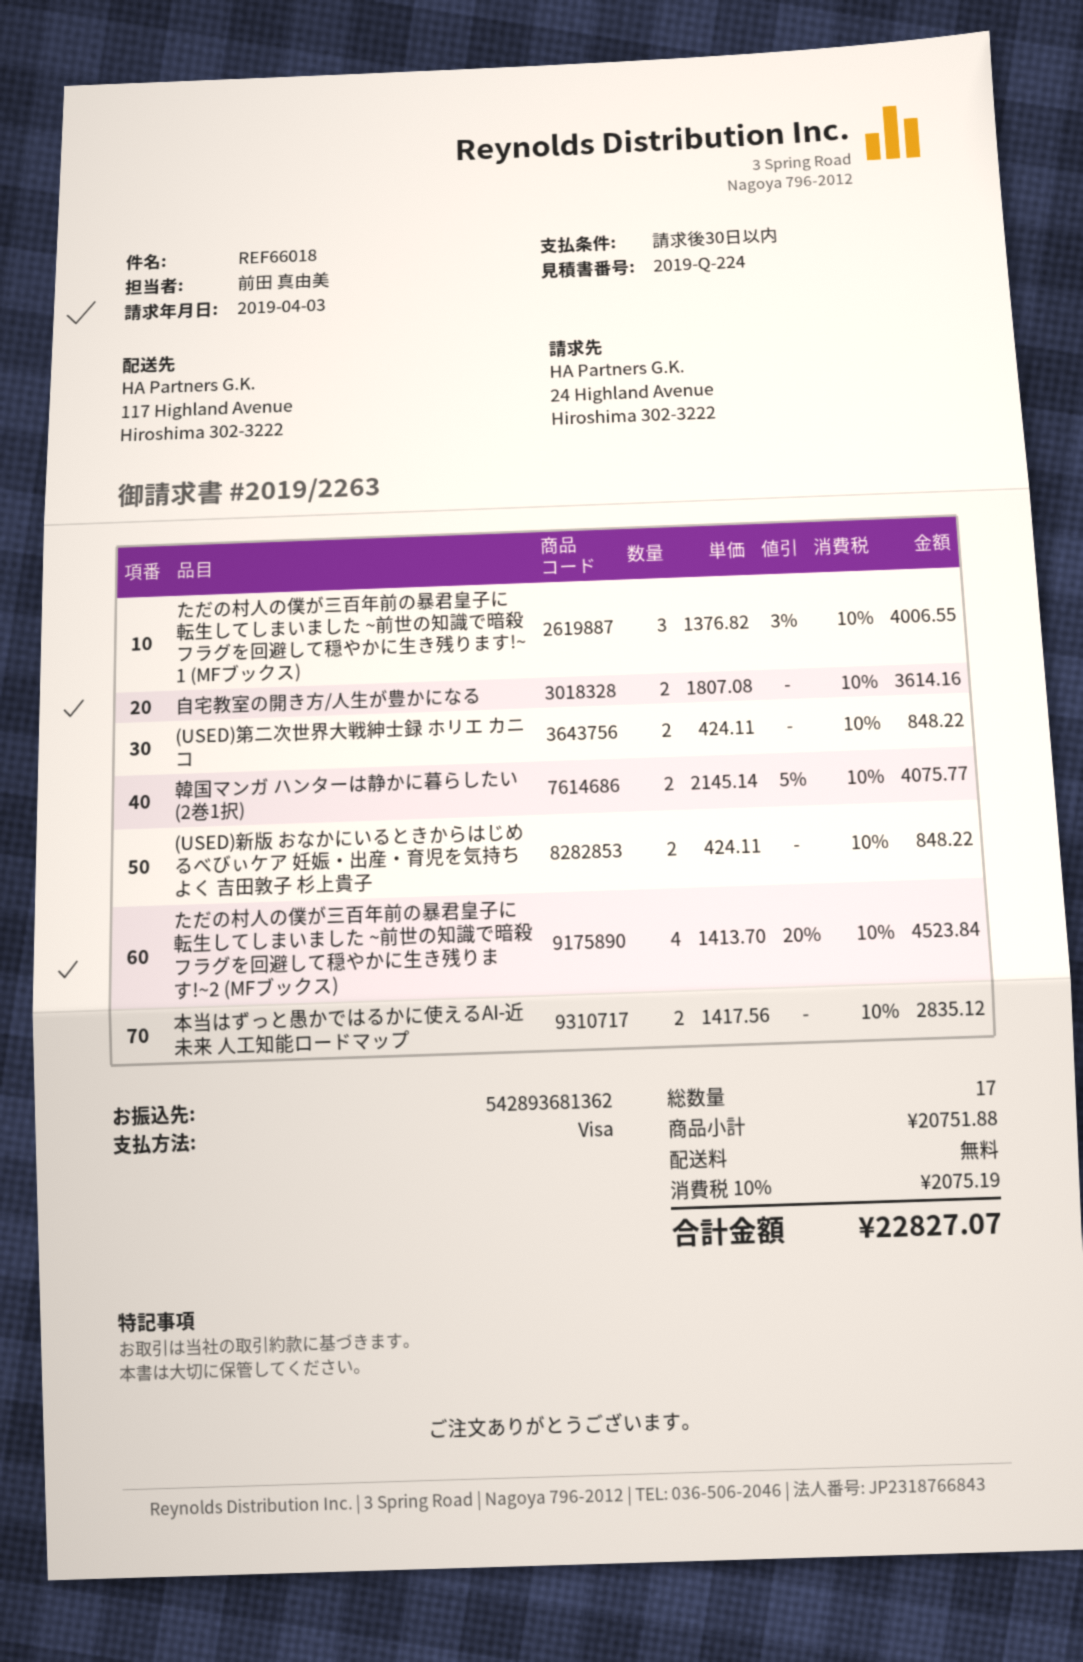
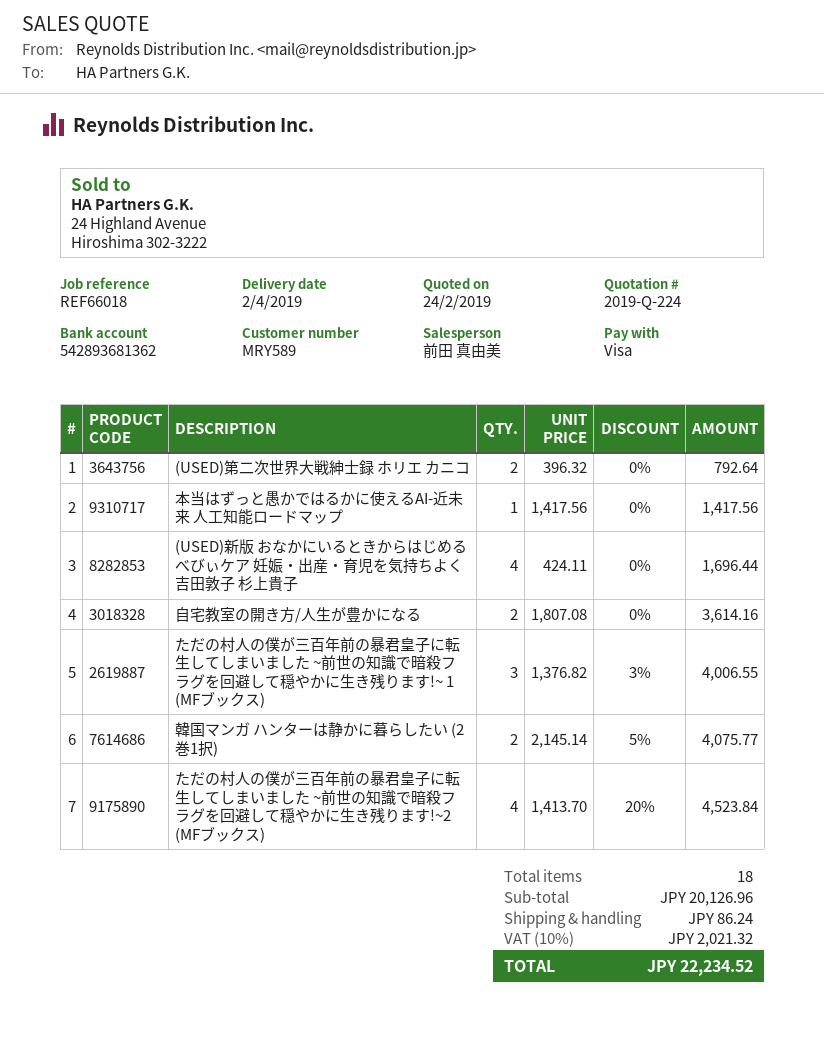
(USED)第二次世界大戦紳士録 ホリエ カニコ: 2 x 424.11 = 848.22 -> 2 x 396.32 = 792.64
(USED)新版 おなかにいるときからはじめるべびぃケア 妊娠・出産・育児を気持ちよく 吉田敦子 杉上貴子: 2 x 424.11 = 848.22 -> 4 x 424.11 = 1696.44
本当はずっと愚かではるかに使えるAI-近未来 人工知能ロードマップ: 2 x 1417.56 = 2835.12 -> 1 x 1417.56 = 1417.56
total quantity: 17 -> 18
subtotal: 20751.88 -> 20126.96
shipping: 0.00 -> 86.24
tax: 10% = 2075.19 -> 10% = 2021.32
total: 22827.07 -> 22234.52

